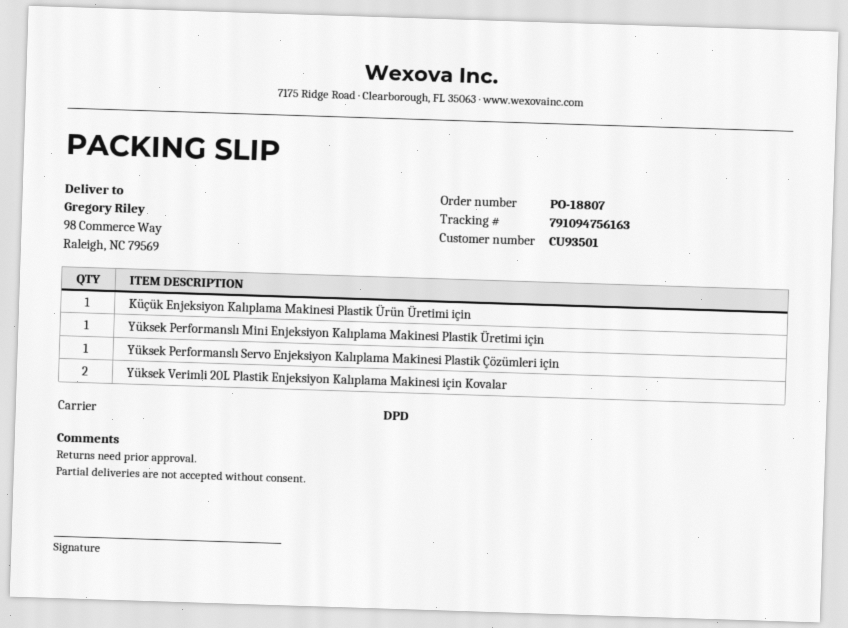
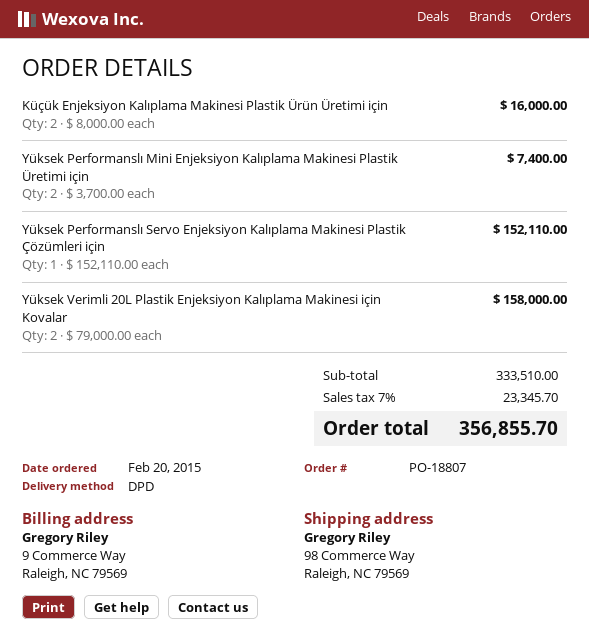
Küçük Enjeksiyon Kalıplama Makinesi Plastik Ürün Üretimi için: 1 -> 2
Yüksek Performanslı Mini Enjeksiyon Kalıplama Makinesi Plastik Üretimi için: 1 -> 2

